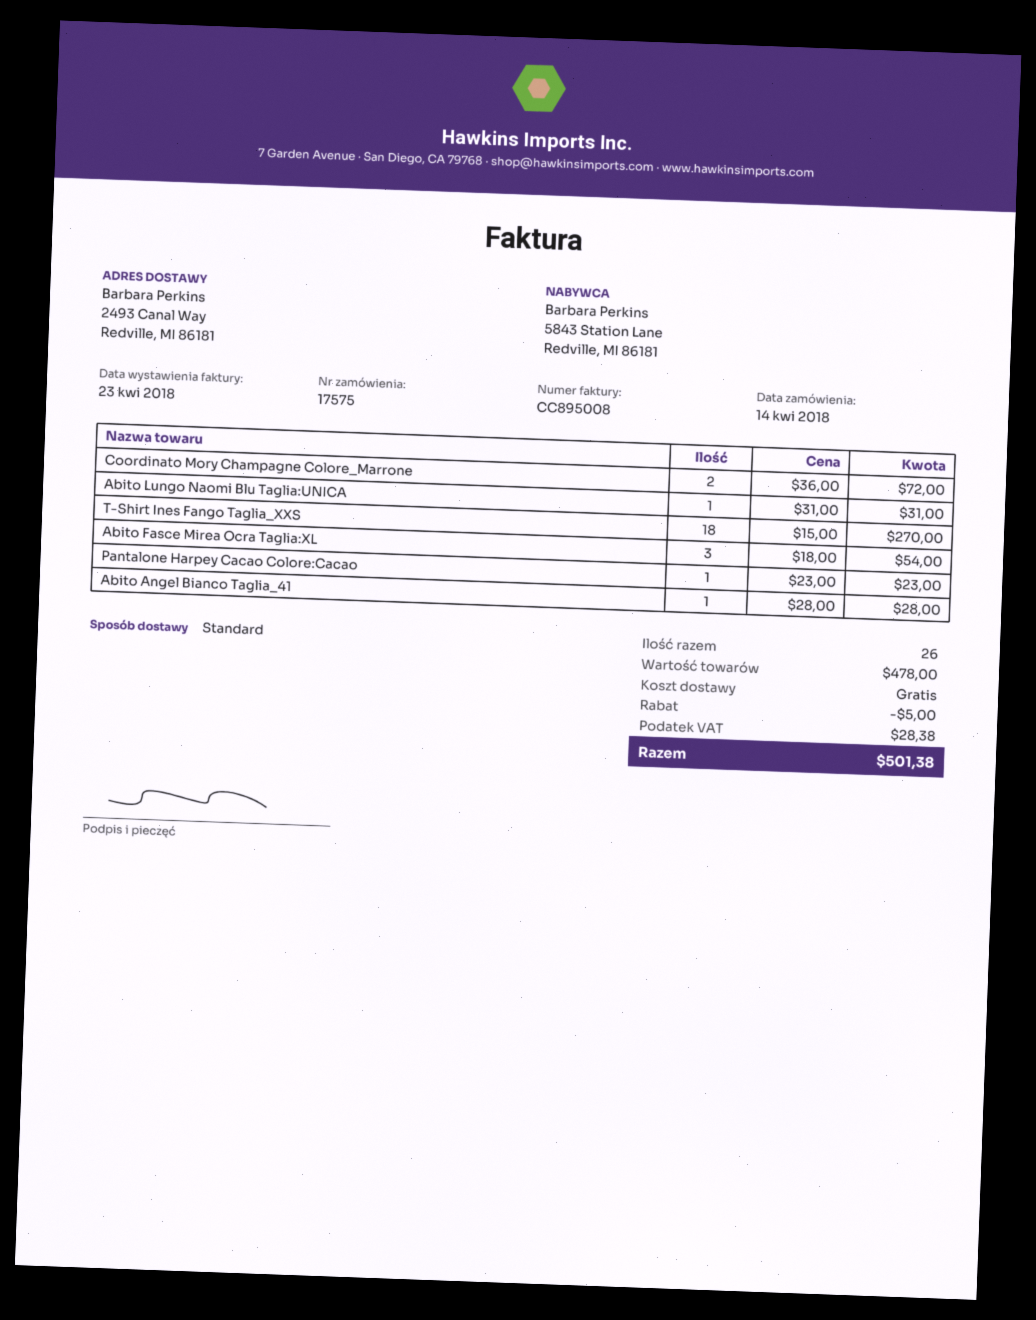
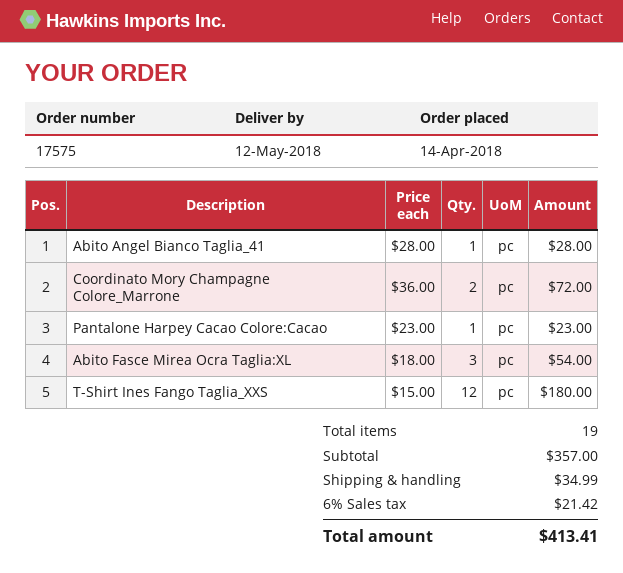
Abito Lungo Naomi Blu Taglia:UNICA: 1 x 31.00 = 31.00 -> none
T-Shirt Ines Fango Taglia_XXS: 18 x 15.00 = 270.00 -> 12 x 15.00 = 180.00
total quantity: 26 -> 19
subtotal: 478.00 -> 357.00
discount: 5.00 -> none
shipping: 0.00 -> 34.99
tax: 28.38 -> 21.42
total: 501.38 -> 413.41

